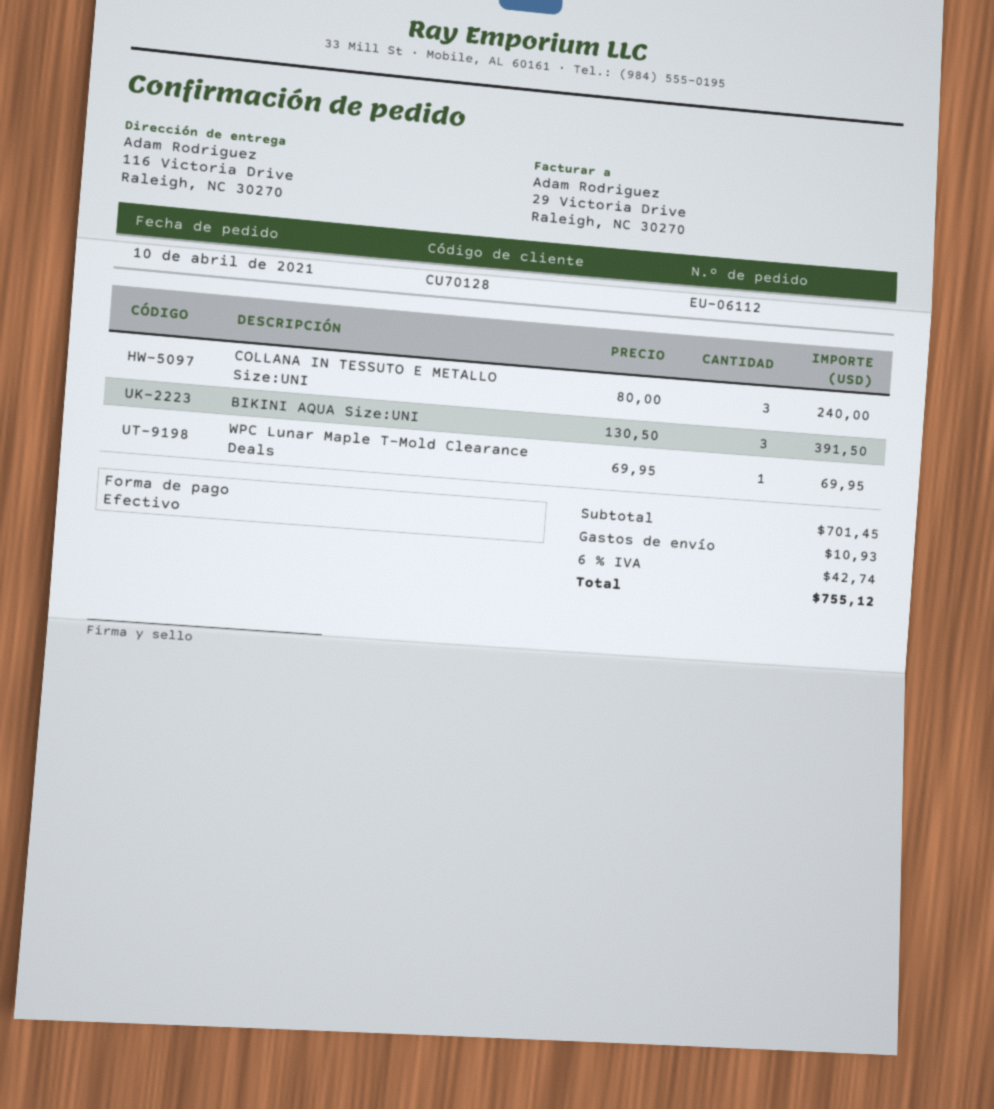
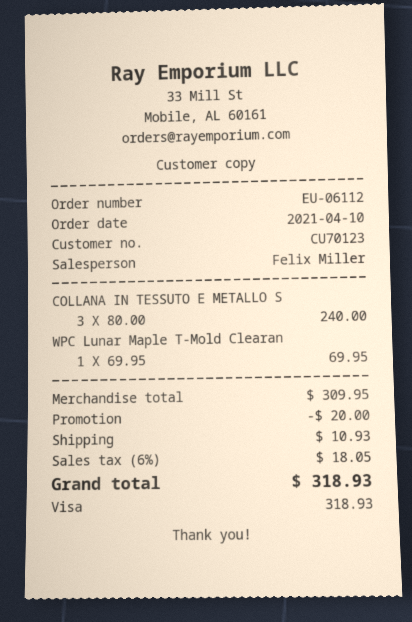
customer number: CU70128 -> CU70123
payment method: cash -> Visa
BIKINI AQUA Size:UNI: 3 x 130.50 = 391.50 -> none
subtotal: 701.45 -> 309.95
discount: none -> 20.00
tax: 6% = 42.74 -> 6% = 18.05
total: 755.12 -> 318.93

